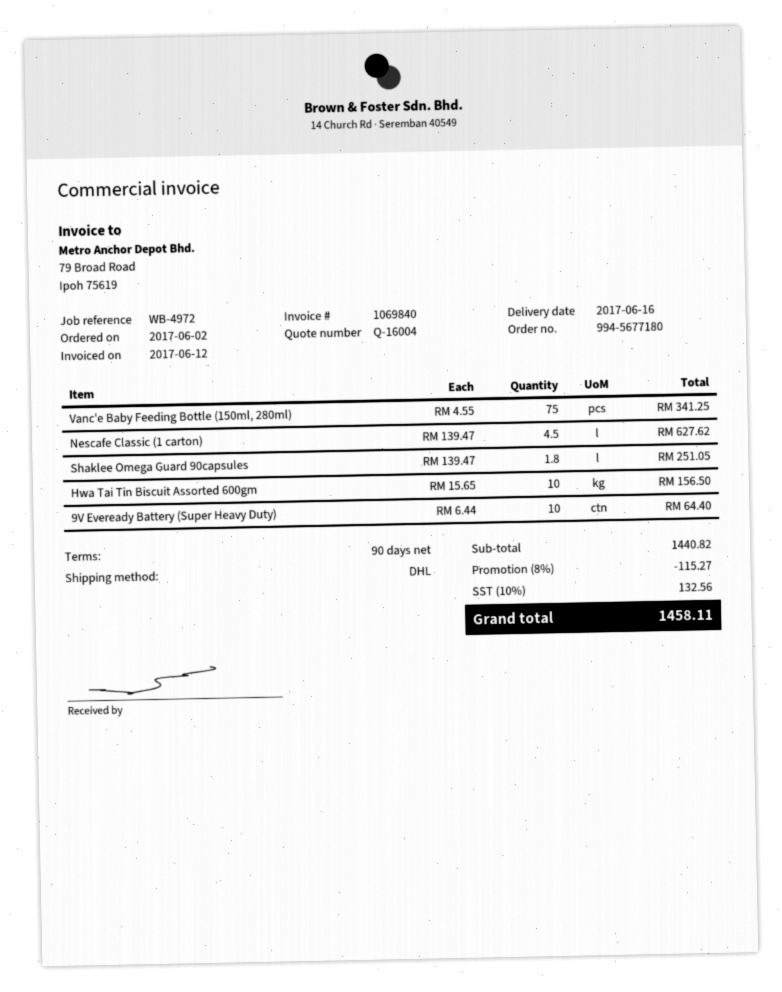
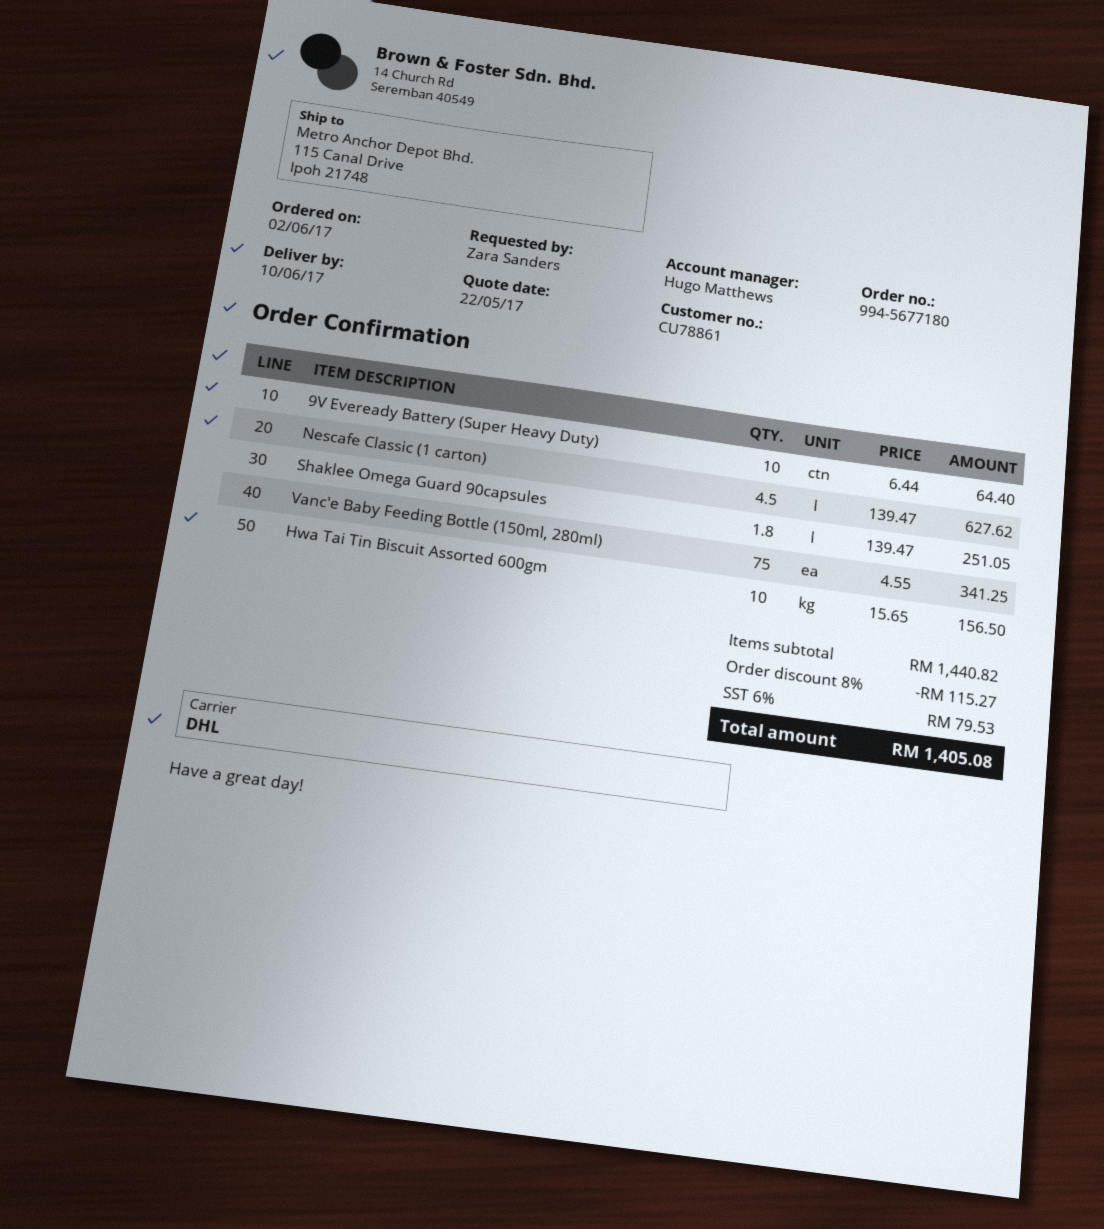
delivery date: 2017-06-16 -> 2017-06-10
tax: 10% = 132.56 -> 6% = 79.53
total: 1458.11 -> 1405.08

